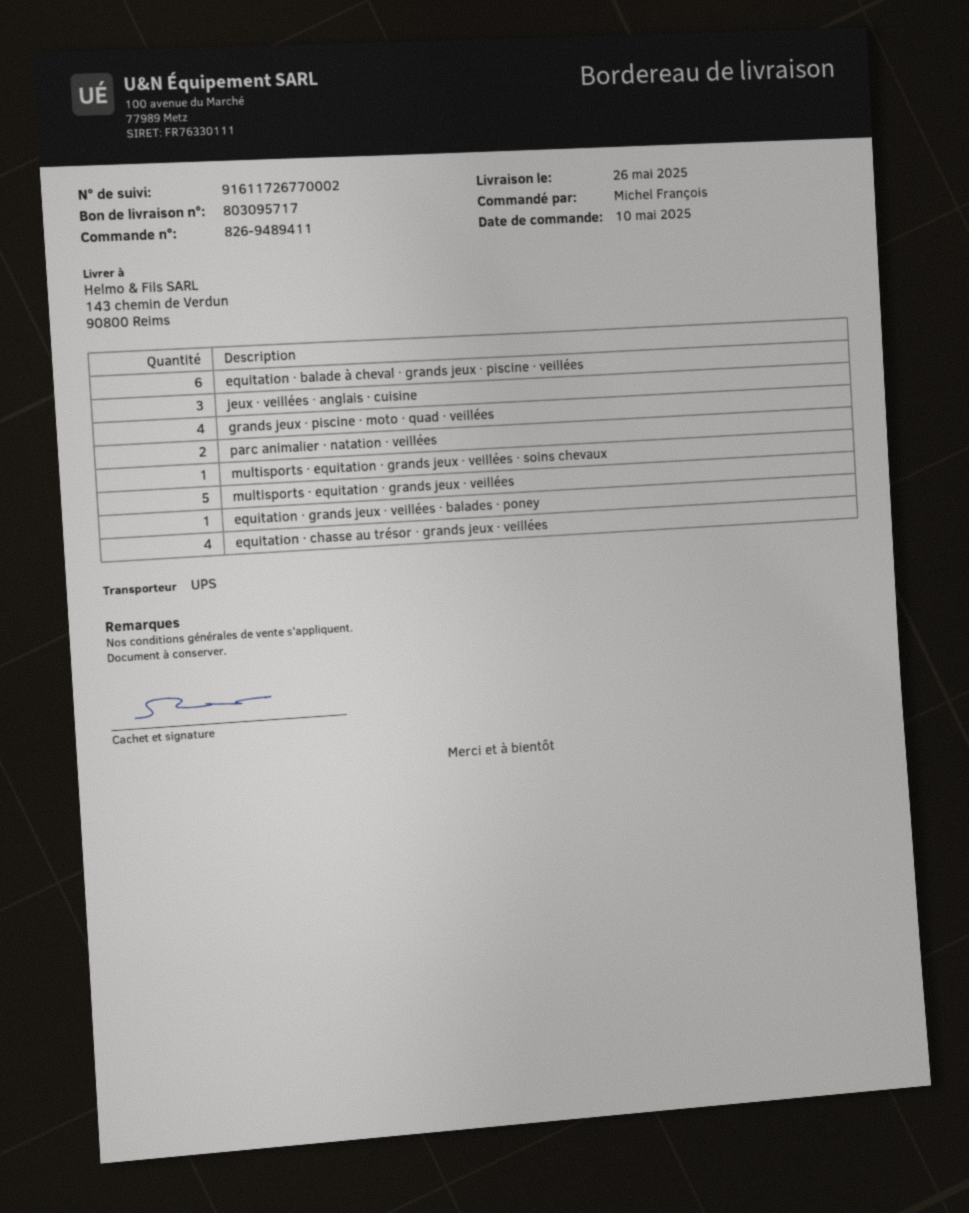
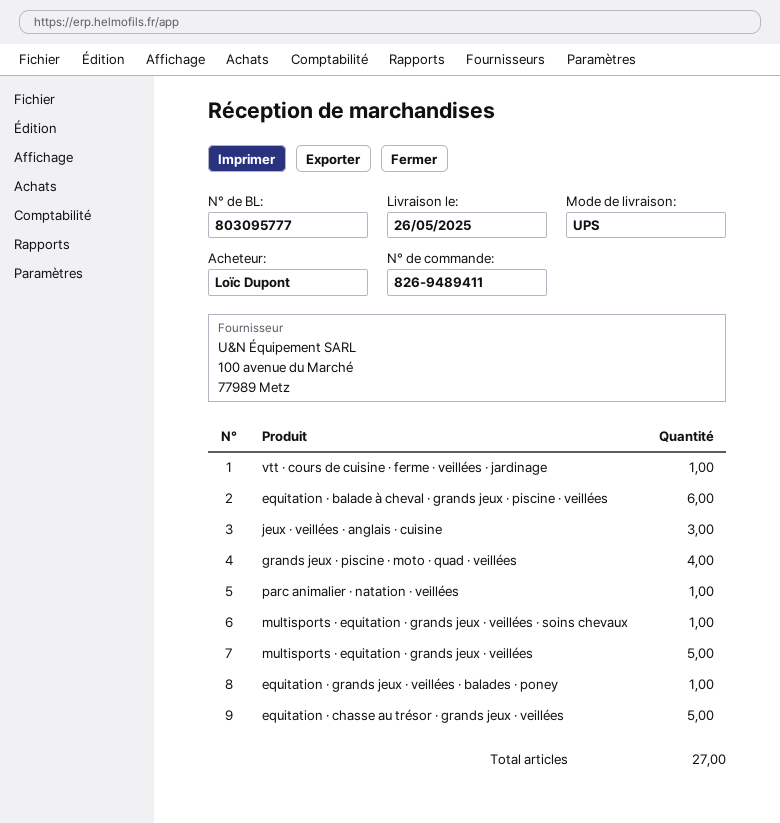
delivery note number: 803095717 -> 803095777
ordered by: Michel François -> Loïc Dupont
parc animalier · natation · veillées: 2 -> 1
equitation · chasse au trésor · grands jeux · veillées: 4 -> 5
vtt · cours de cuisine · ferme · veillées · jardinage: none -> 1

